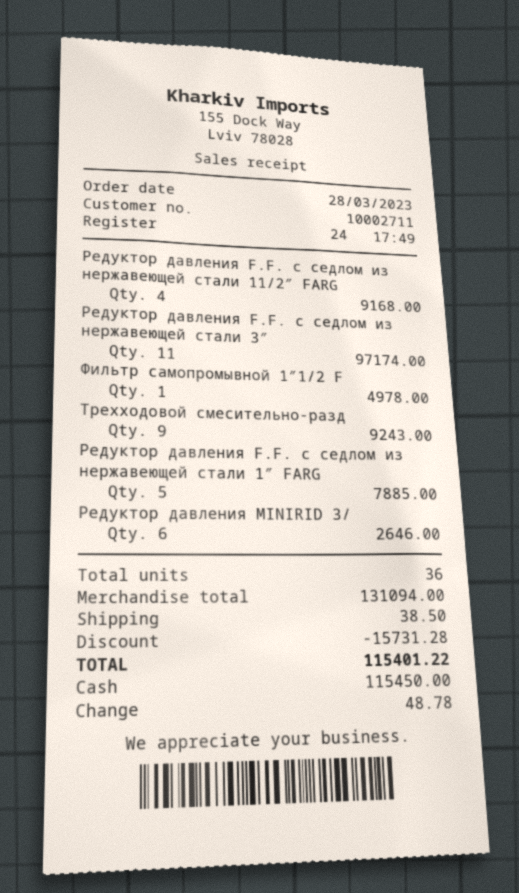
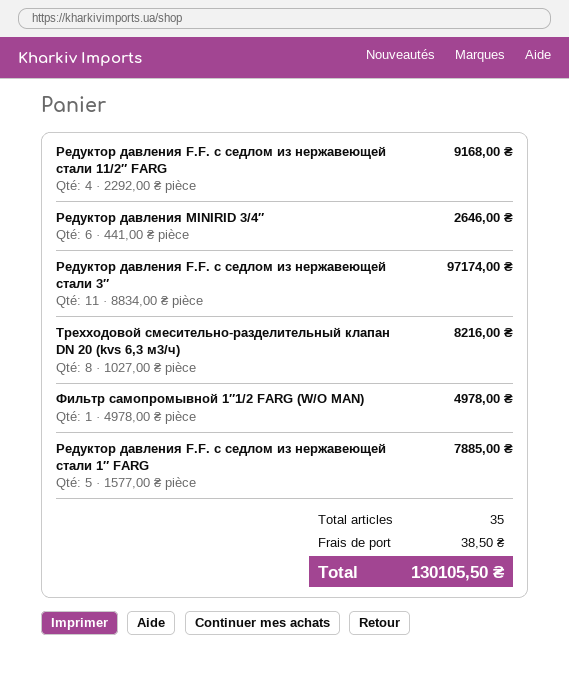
Трехходовой смесительно-разд: 9 for 9243.00 -> 8 for 8216.00
total quantity: 36 -> 35
discount: 15731.28 -> none
total: 115401.22 -> 130105.50

